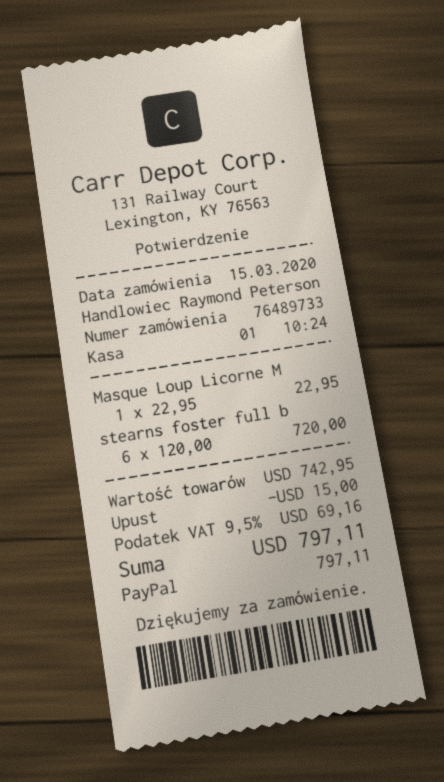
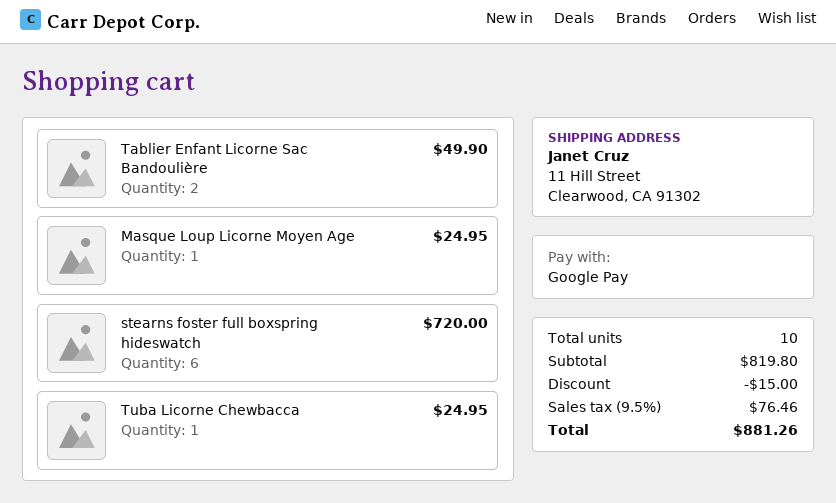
payment method: PayPal -> Google Pay
Masque Loup Licorne M: 1 for 22.95 -> 1 for 24.95
Tablier Enfant Licorne Sac Bandoulière: none -> 2 for 49.90
Tuba Licorne Chewbacca: none -> 1 for 24.95
subtotal: 742.95 -> 819.80
tax: 9.5% = 69.16 -> 9.5% = 76.46
total: 797.11 -> 881.26

